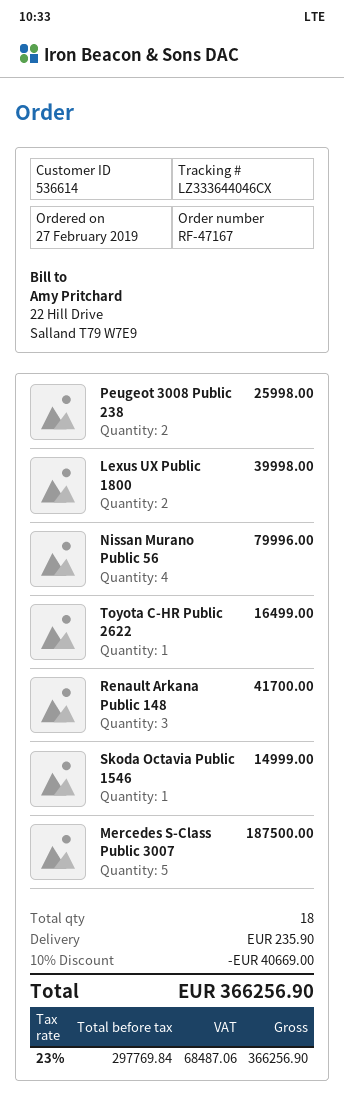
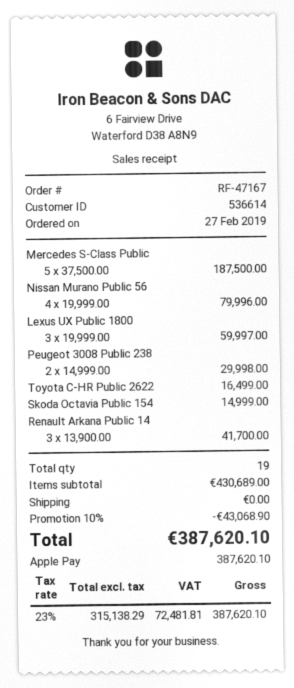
Peugeot 3008 Public 238: 2 for 25998.00 -> 2 for 29998.00
Lexus UX Public 1800: 2 for 39998.00 -> 3 for 59997.00
total quantity: 18 -> 19
discount: 10% = 40669.00 -> 10% = 43068.90
shipping: 235.90 -> 0.00
net: 297769.84 -> 315138.29
tax: 23% = 68487.06 -> 23% = 72481.81
total: 366256.90 -> 387620.10

